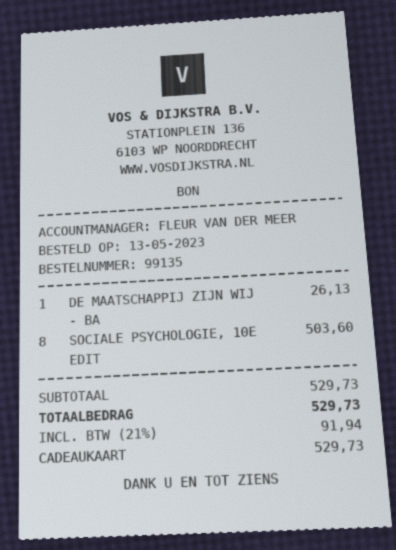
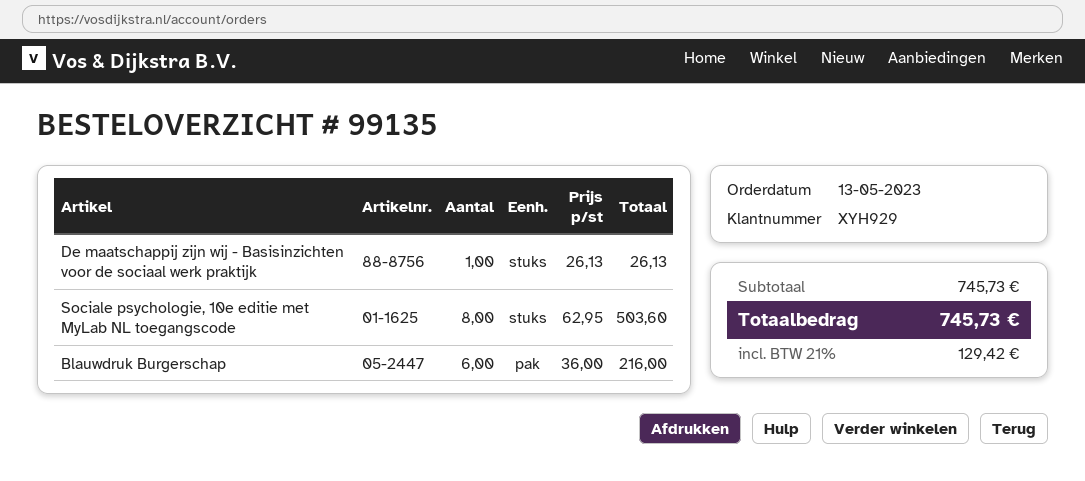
Blauwdruk Burgerschap: none -> 6 for 216.00
subtotal: 529.73 -> 745.73
tax: 21% = 91.94 -> 21% = 129.42
total: 529.73 -> 745.73

